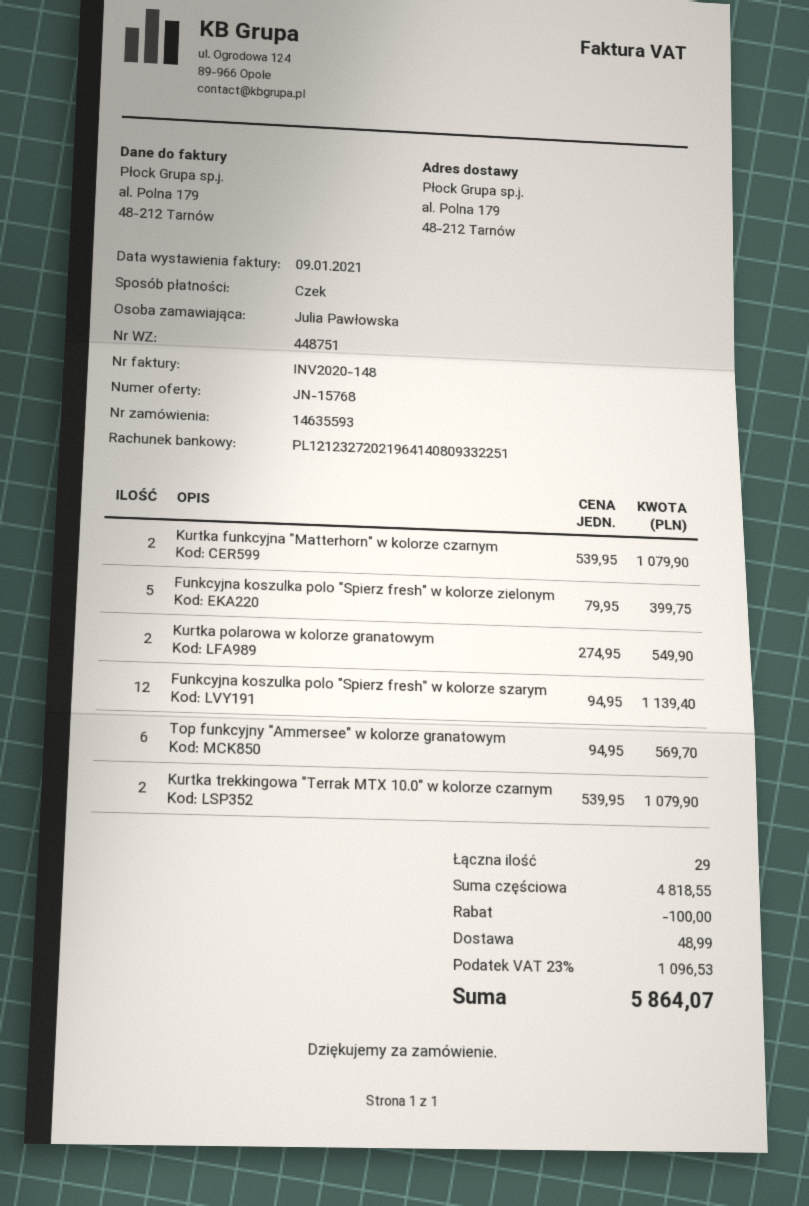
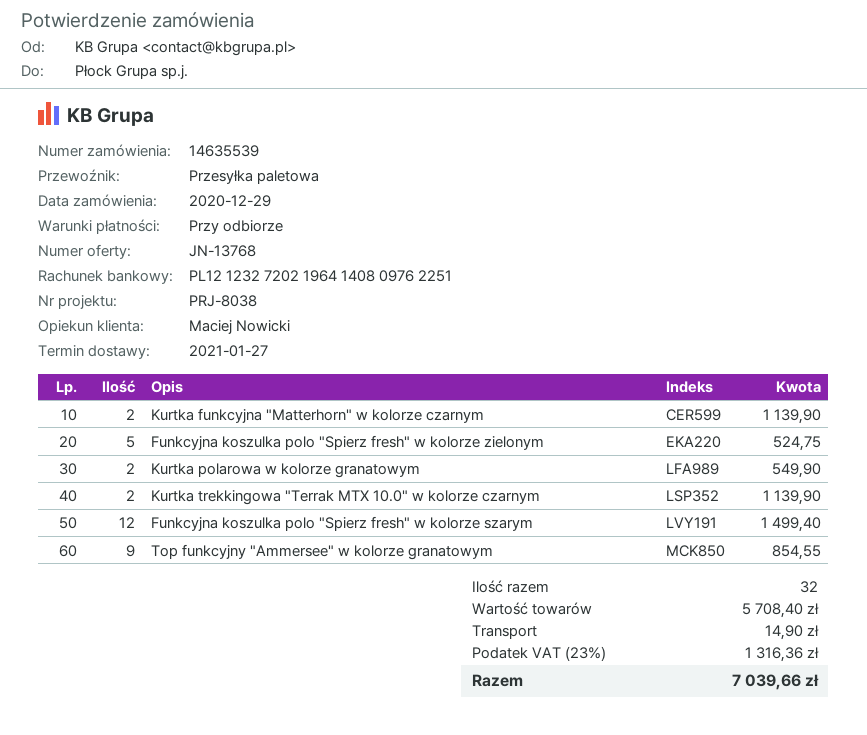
quote number: JN-15768 -> JN-13768
order number: 14635593 -> 14635539
bank account: PL12123272021964140809332251 -> PL12123272021964140809762251
Kurtka funkcyjna "Matterhorn" w kolorze czarnym: 2 for 1079.90 -> 2 for 1139.90
Funkcyjna koszulka polo "Spierz fresh" w kolorze zielonym: 5 for 399.75 -> 5 for 524.75
Funkcyjna koszulka polo "Spierz fresh" w kolorze szarym: 12 for 1139.40 -> 12 for 1499.40
Top funkcyjny "Ammersee" w kolorze granatowym: 6 for 569.70 -> 9 for 854.55
Kurtka trekkingowa "Terrak MTX 10.0" w kolorze czarnym: 2 for 1079.90 -> 2 for 1139.90
total quantity: 29 -> 32
subtotal: 4818.55 -> 5708.40
discount: 100.00 -> none
shipping: 48.99 -> 14.90
tax: 23% = 1096.53 -> 23% = 1316.36
total: 5864.07 -> 7039.66

